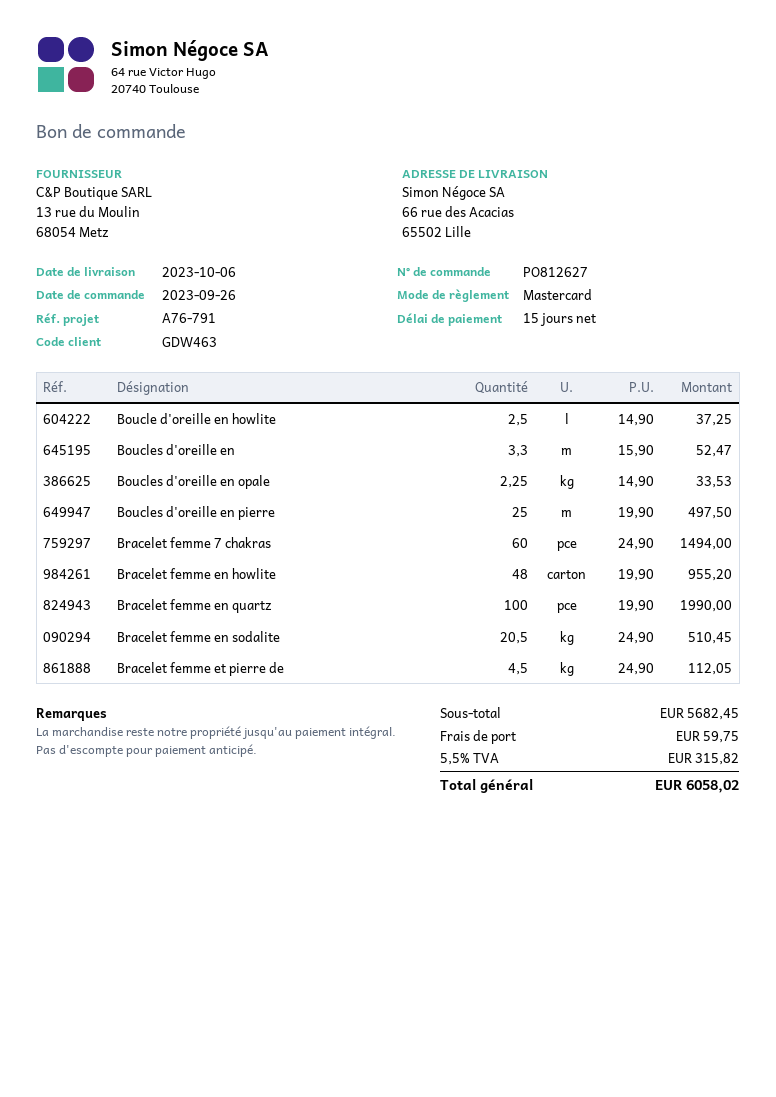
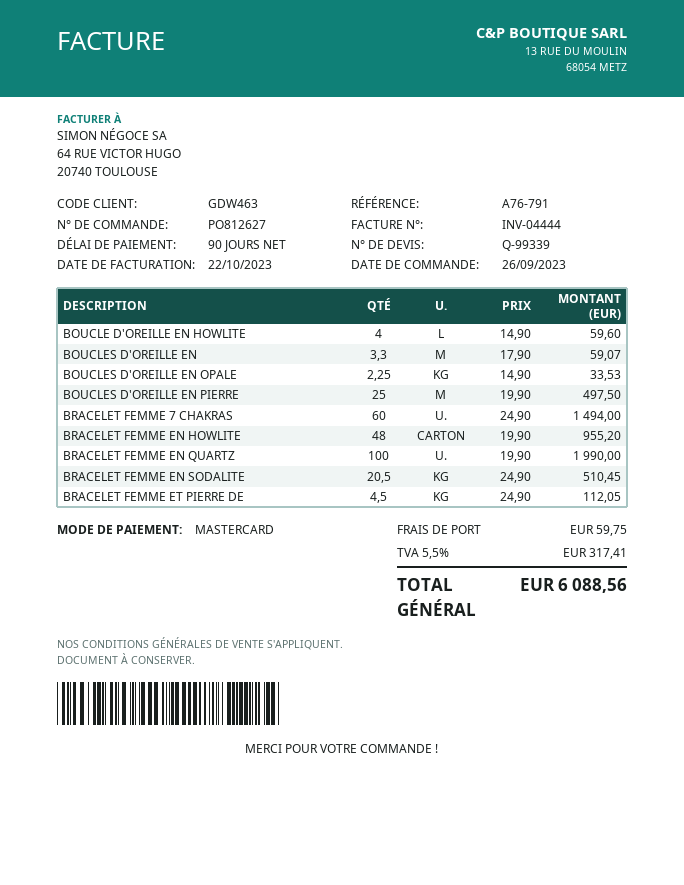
payment terms: 15 days -> 90 days
Boucle d'oreille en howlite: 2.5 x 14.90 = 37.25 -> 4 x 14.90 = 59.60
Boucles d'oreille en: 3.3 x 15.90 = 52.47 -> 3.3 x 17.90 = 59.07
tax: 5.5% = 315.82 -> 5.5% = 317.41
total: 6058.02 -> 6088.56

